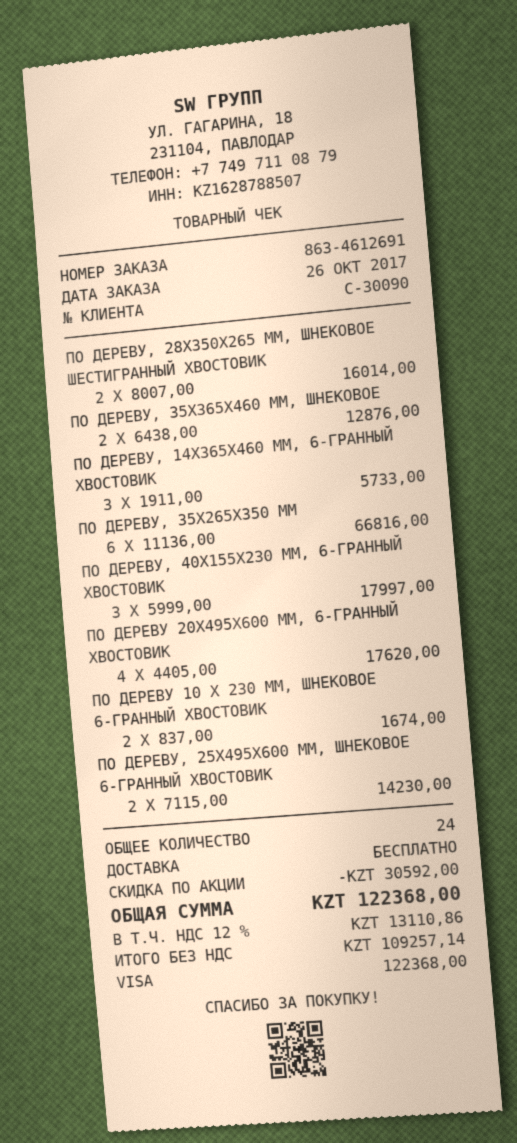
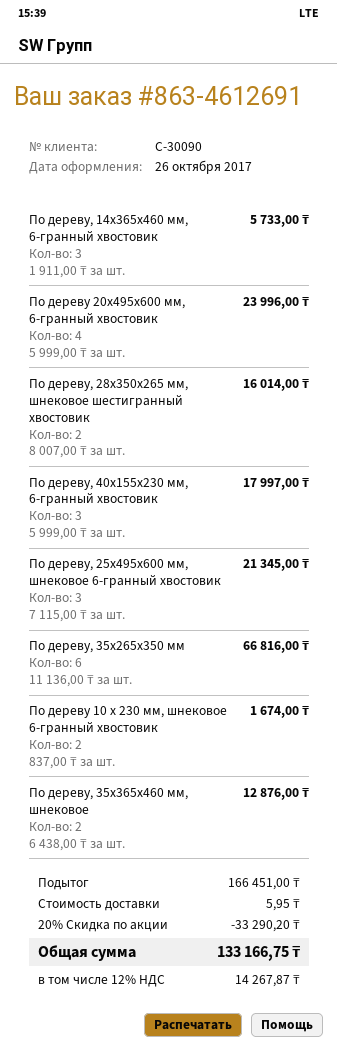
ПО ДЕРЕВУ 20X495X600 ММ, 6-ГРАННЫЙ ХВОСТОВИК: 4 x 4405.00 = 17620.00 -> 4 x 5999.00 = 23996.00
ПО ДЕРЕВУ, 25X495X600 ММ, ШНЕКОВОЕ 6-ГРАННЫЙ ХВОСТОВИК: 2 x 7115.00 = 14230.00 -> 3 x 7115.00 = 21345.00
discount: 30592.00 -> 33290.20
shipping: 0.00 -> 5.95
tax: 12% = 13110.86 -> 12% = 14267.87
total: 122368.00 -> 133166.75

